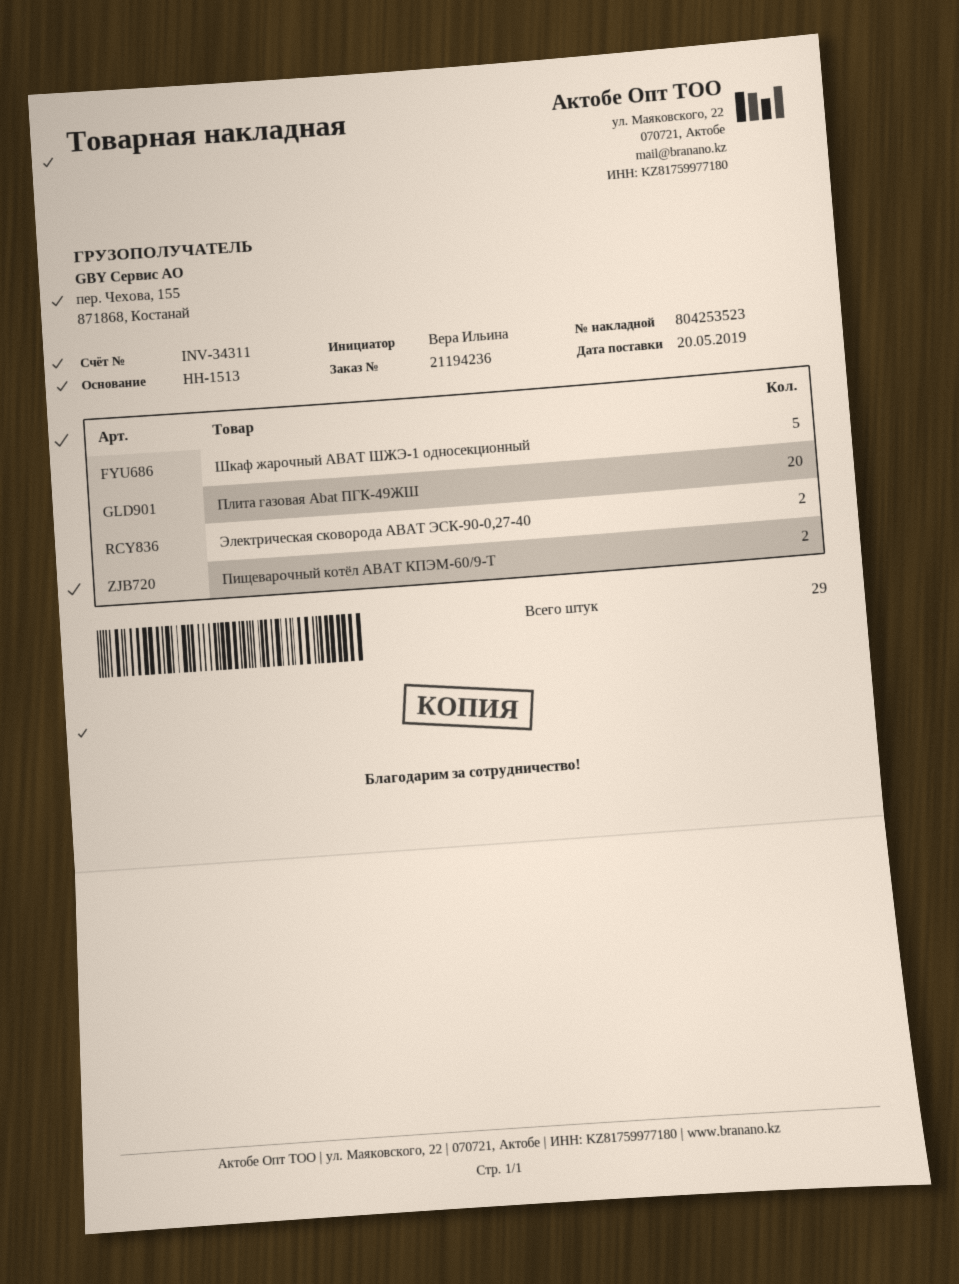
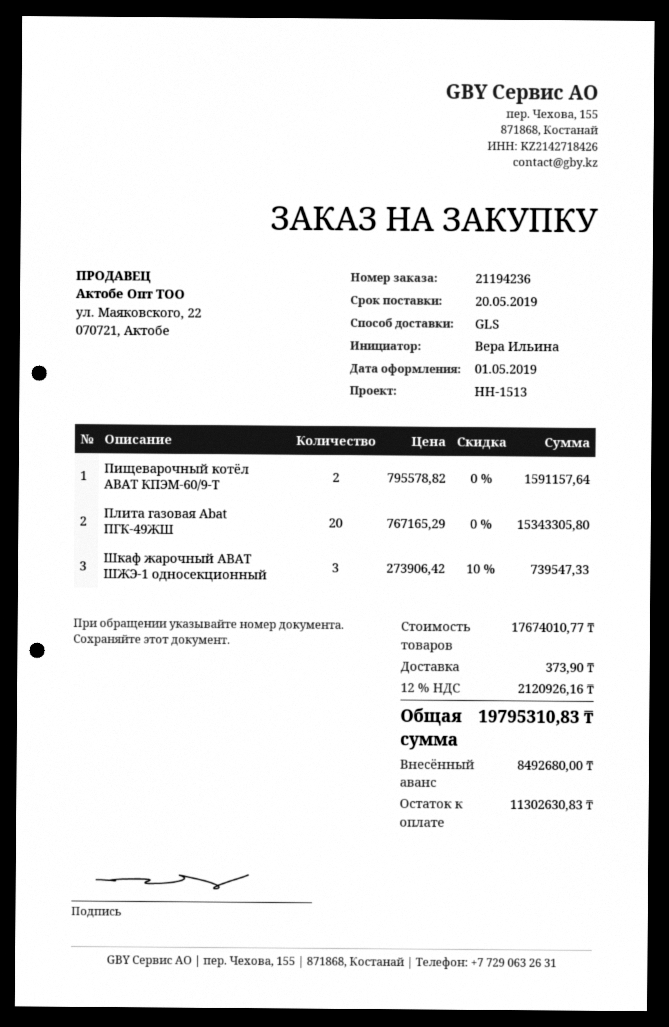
Шкаф жарочный ABAT ШЖЭ-1 односекционный: 5 -> 3
Электрическая сковорода ABAT ЭСК‑90‑0,27‑40: 2 -> none

